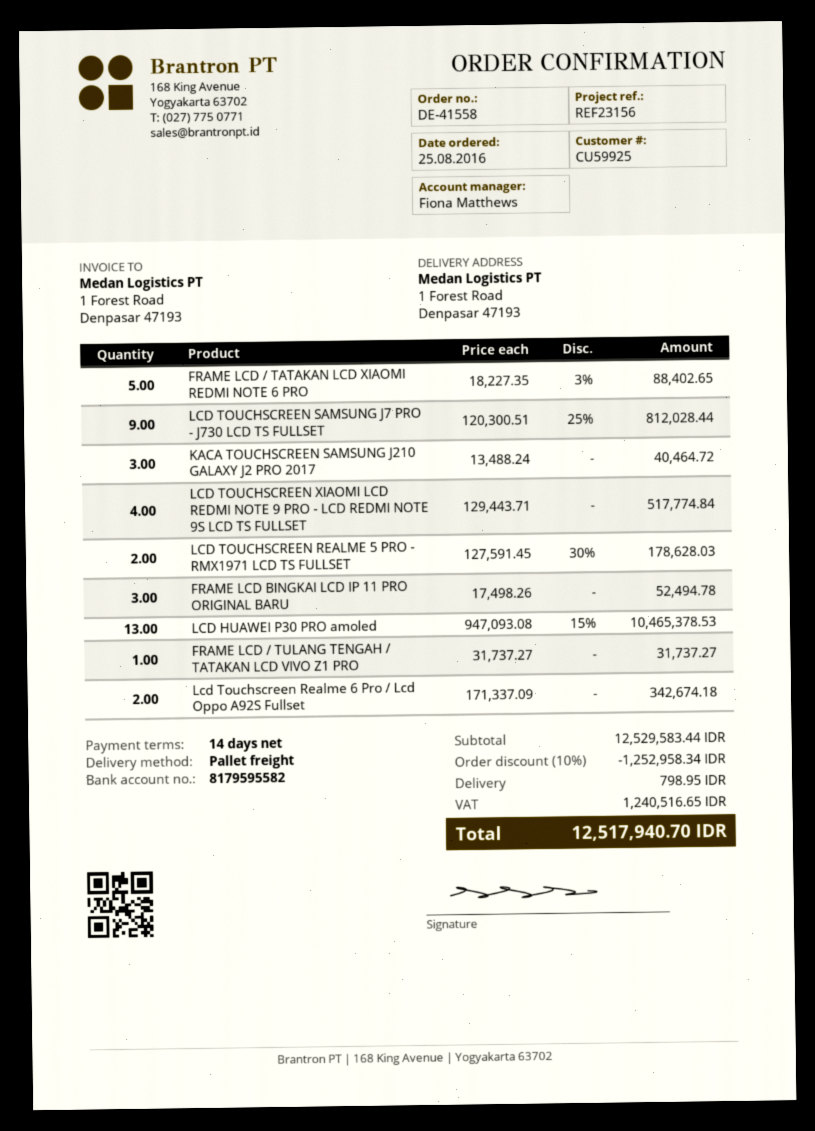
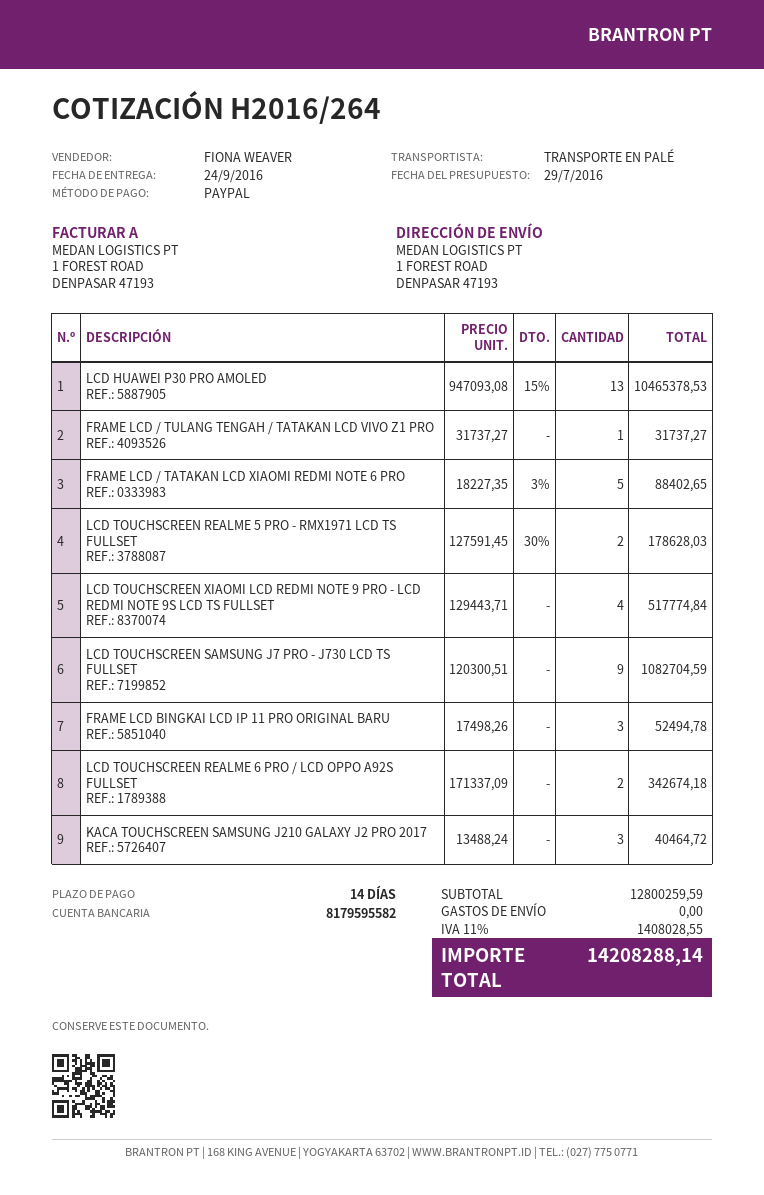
sales rep: Fiona Matthews -> FIONA WEAVER
LCD TOUCHSCREEN SAMSUNG J7 PRO - J730 LCD TS FULLSET: 9 x 120300.51 - 25% = 812028.44 -> 9 x 120300.51 = 1082704.59
subtotal: 12529583.44 -> 12800259.59
discount: 10% = 1252958.34 -> none
shipping: 798.95 -> 0.00
tax: 1240516.65 -> 1408028.55
total: 12517940.70 -> 14208288.14

